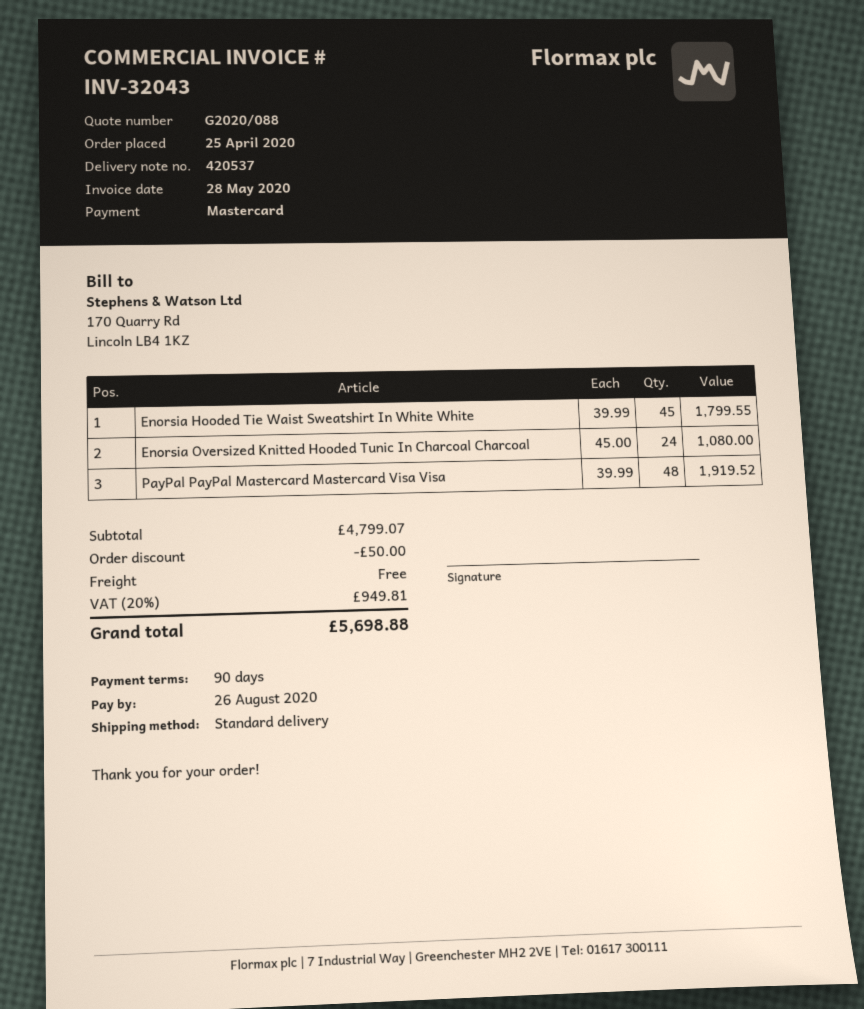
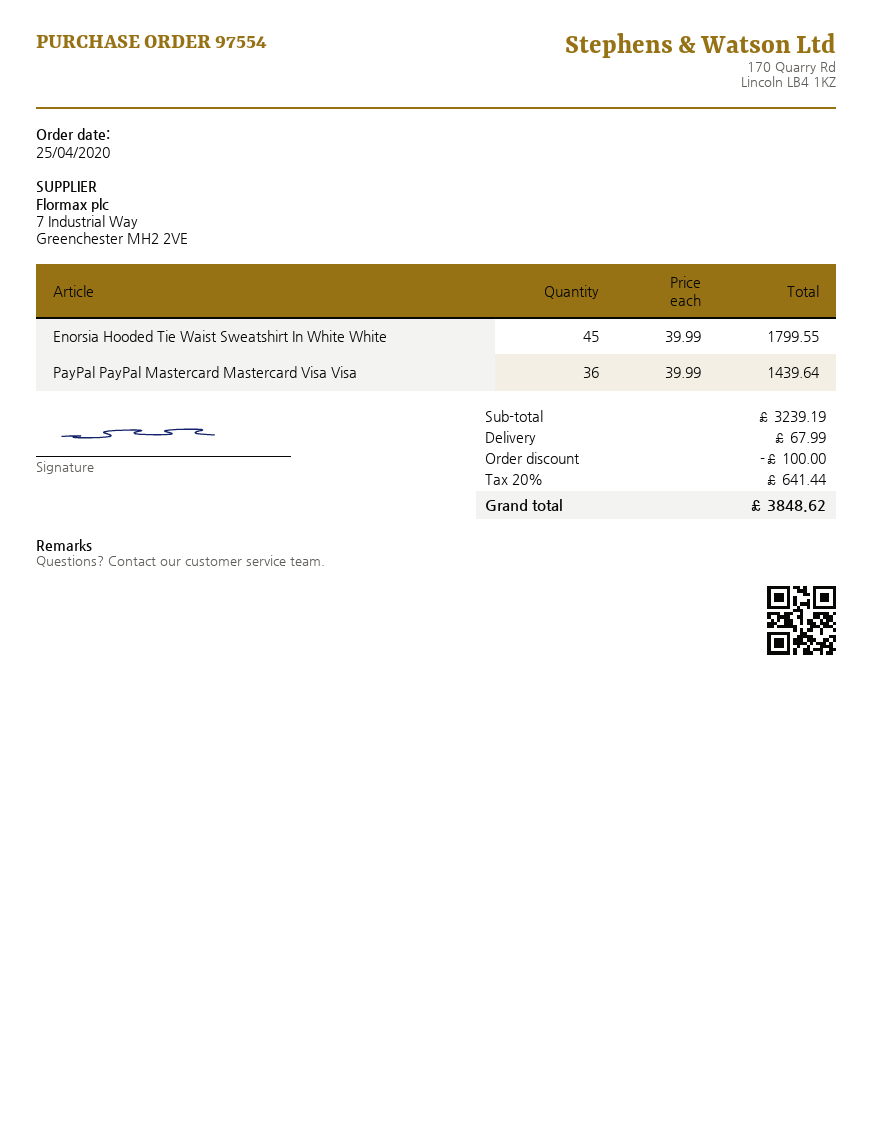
Enorsia Oversized Knitted Hooded Tunic In Charcoal Charcoal: 24 x 45.00 = 1080.00 -> none
PayPal PayPal Mastercard Mastercard Visa Visa: 48 x 39.99 = 1919.52 -> 36 x 39.99 = 1439.64
subtotal: 4799.07 -> 3239.19
discount: 50.00 -> 100.00
shipping: 0.00 -> 67.99
tax: 20% = 949.81 -> 20% = 641.44
total: 5698.88 -> 3848.62

